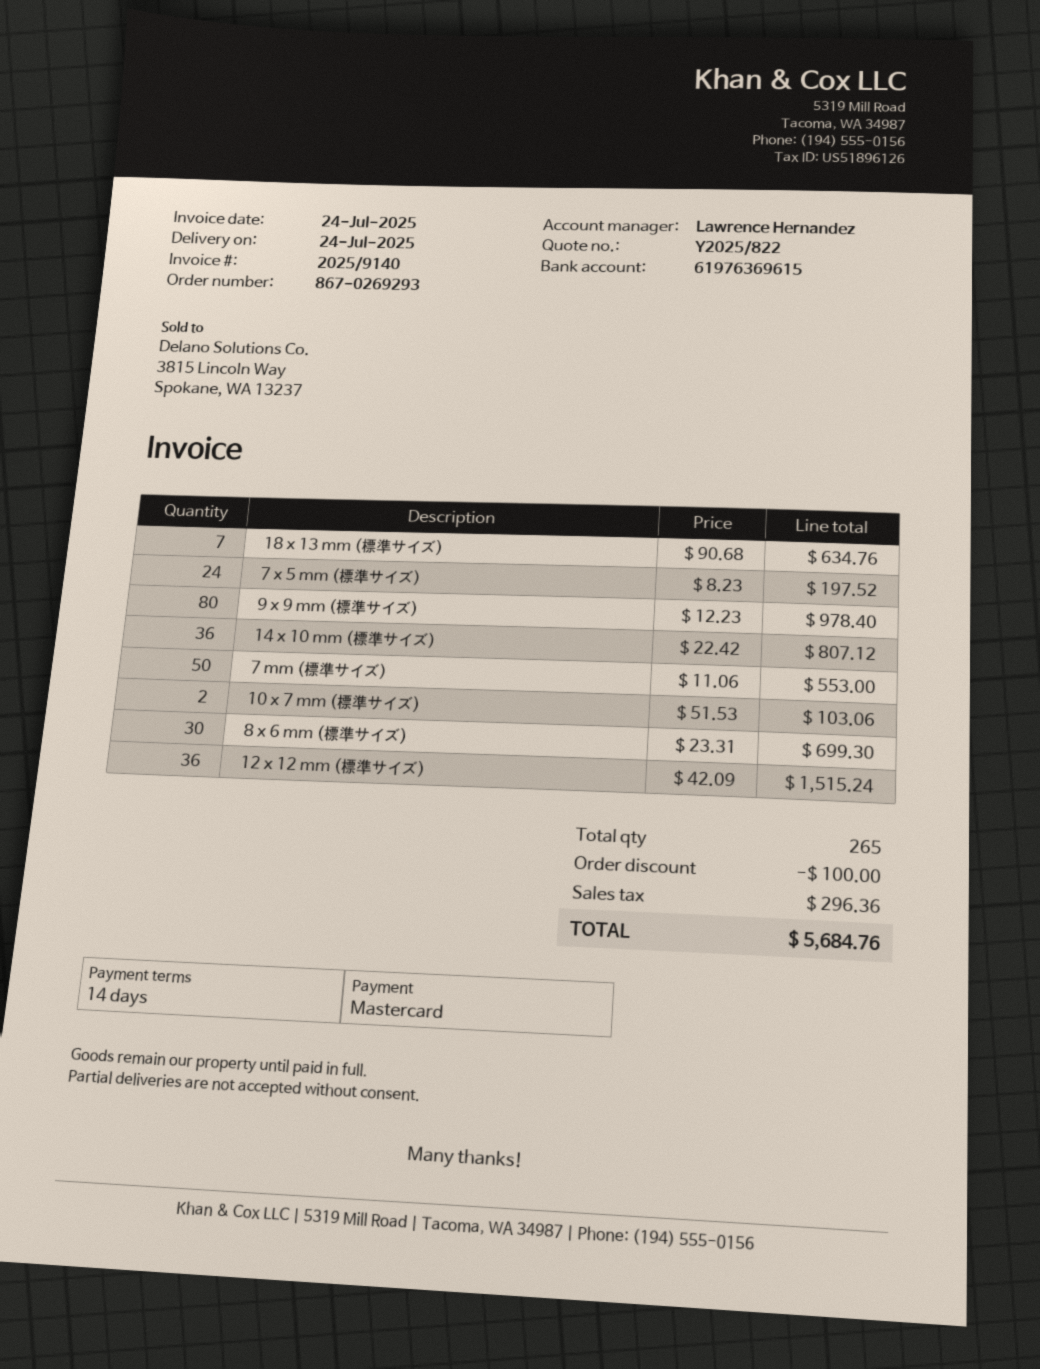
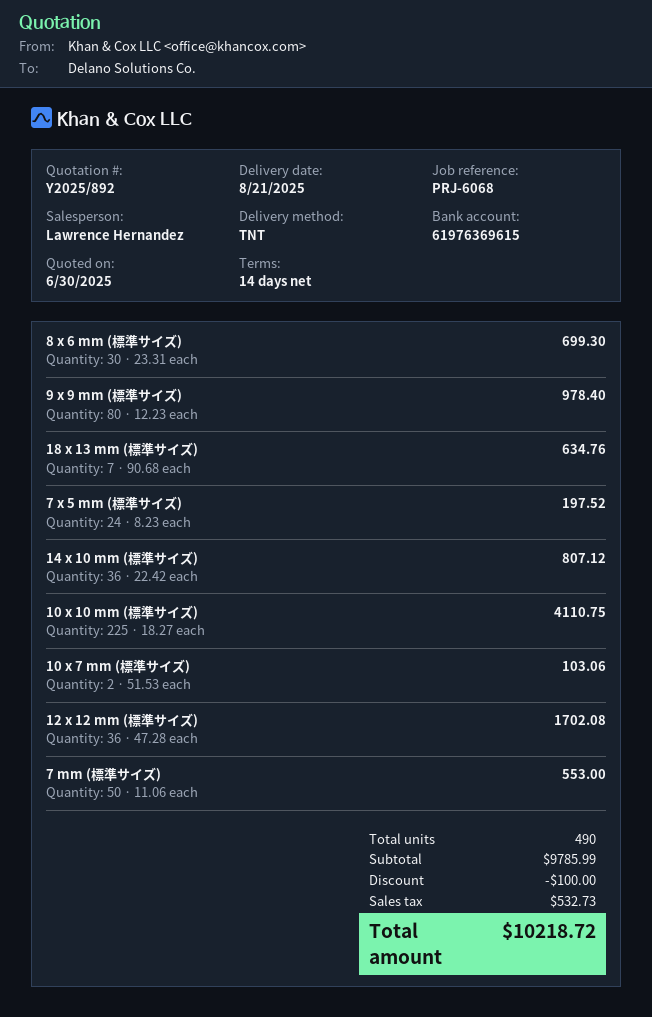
quote number: Y2025/822 -> Y2025/892
delivery date: 2025-07-24 -> 2025-08-21
12 x 12 mm (標準サイズ): 36 x 42.09 = 1515.24 -> 36 x 47.28 = 1702.08
10 x 10 mm (標準サイズ): none -> 225 x 18.27 = 4110.75
total quantity: 265 -> 490
tax: 296.36 -> 532.73
total: 5684.76 -> 10218.72

